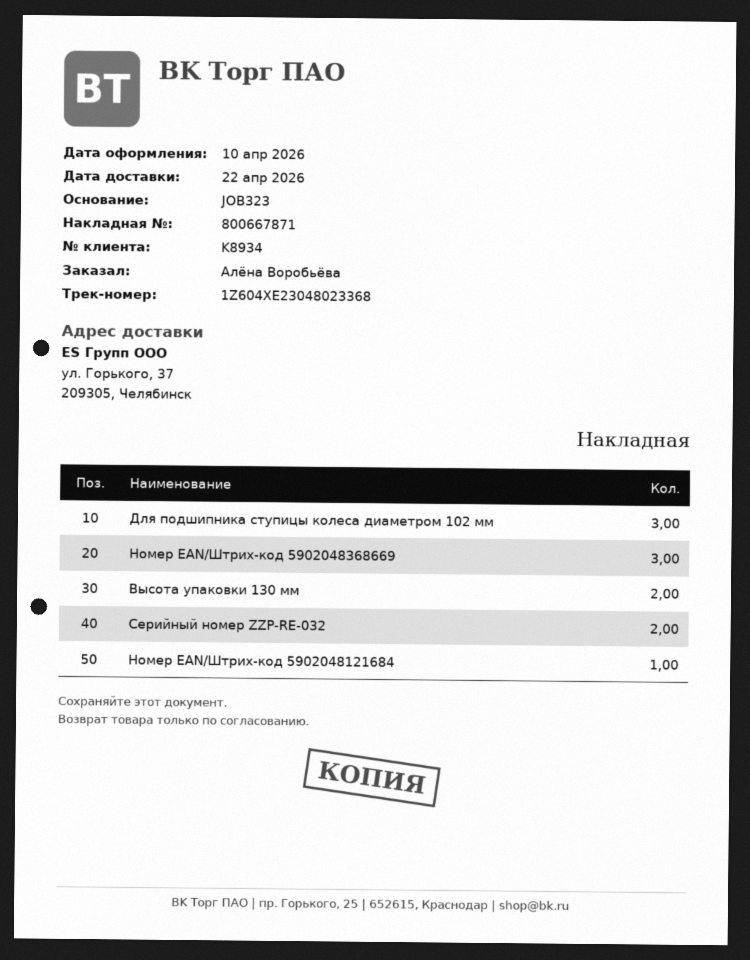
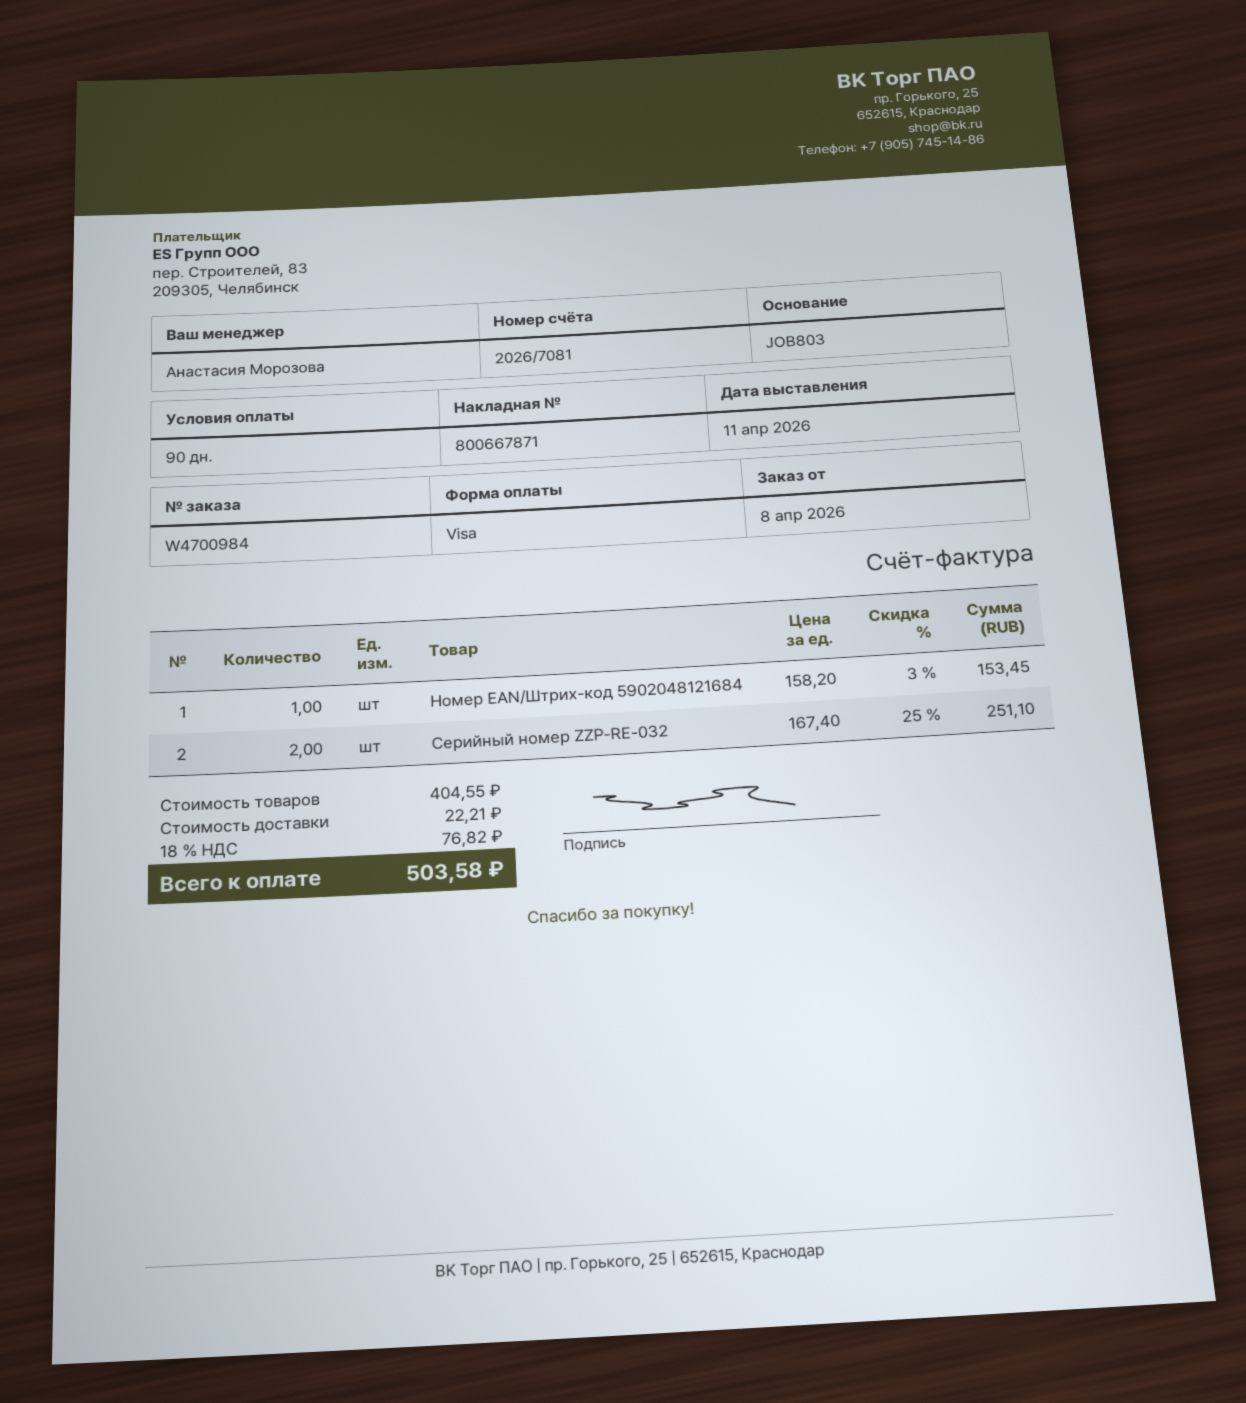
order date: 2026-04-10 -> 2026-04-08
reference: JOB323 -> JOB803
Для подшипника ступицы колеса диаметром 102 мм: 3 -> none
Номер EAN/Штрих-код 5902048368669: 3 -> none
Высота упаковки 130 мм: 2 -> none

